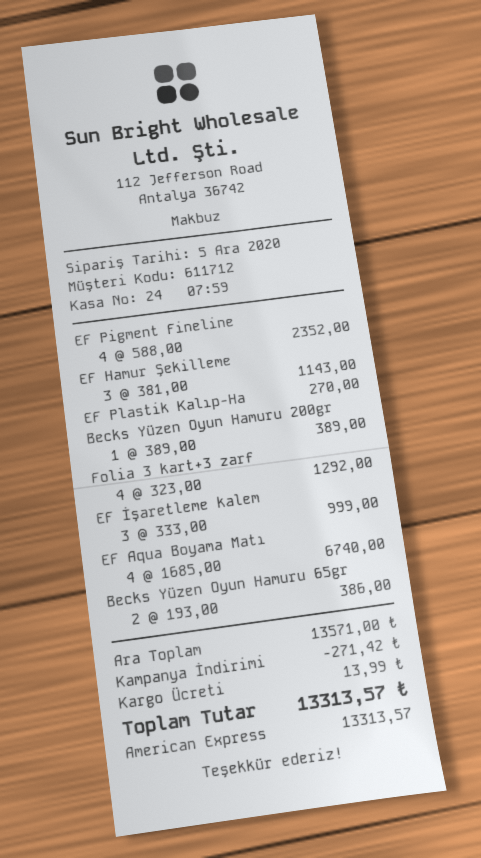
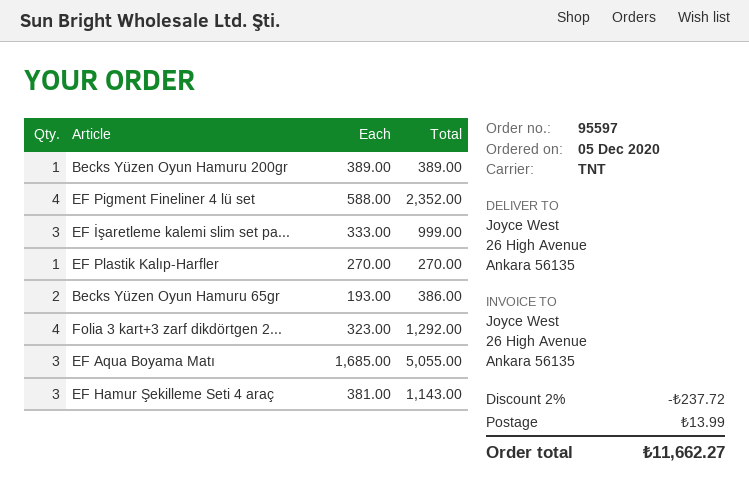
EF Aqua Boyama Matı: 4 x 1685.00 = 6740.00 -> 3 x 1685.00 = 5055.00
discount: 271.42 -> 237.72
total: 13313.57 -> 11662.27

